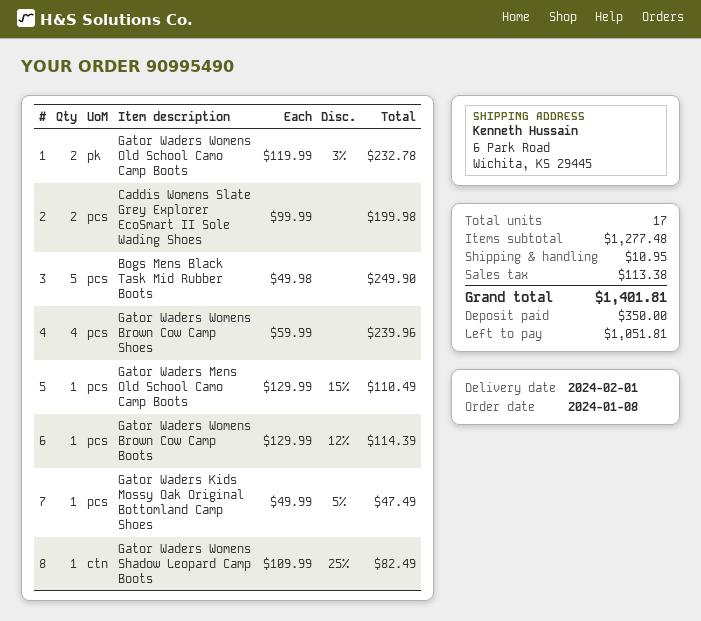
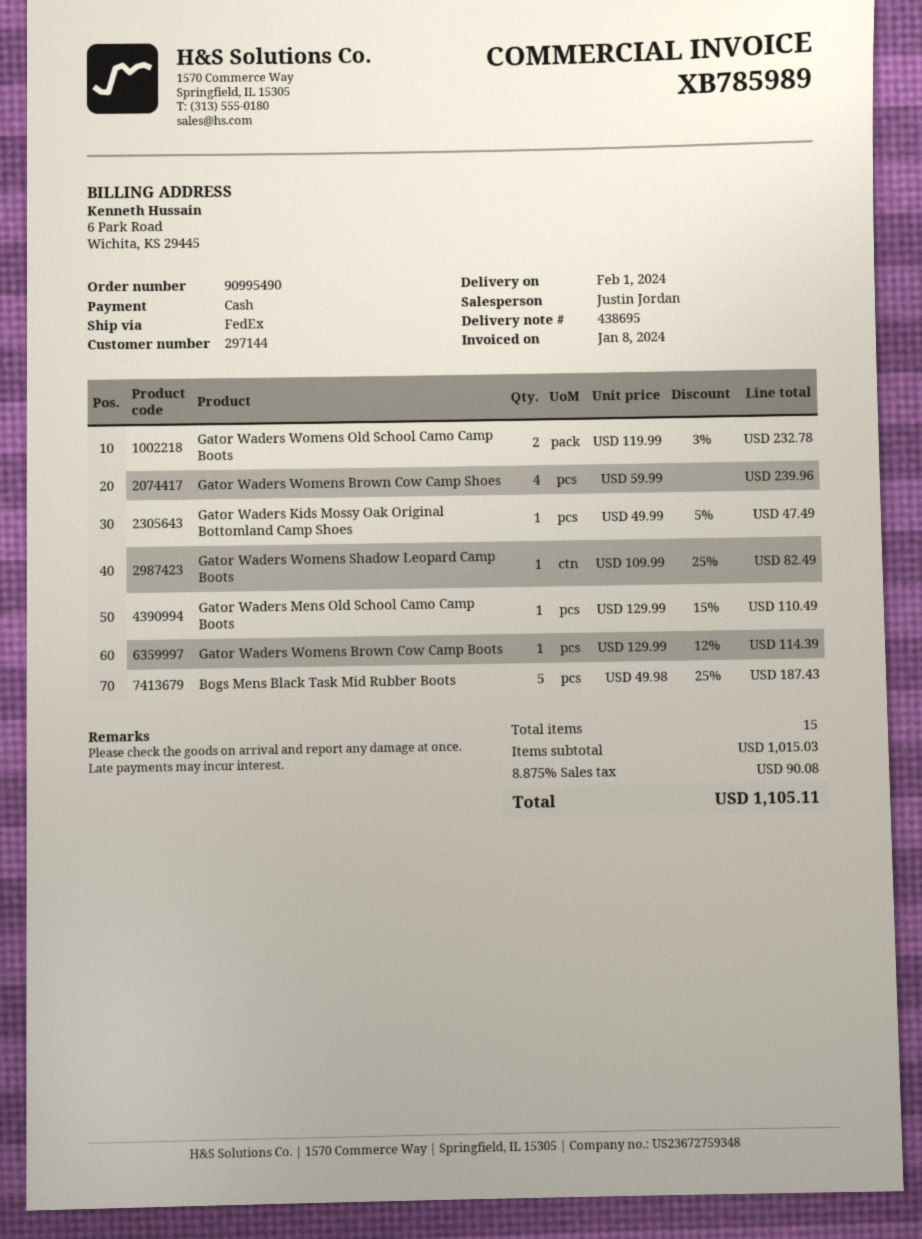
Caddis Womens Slate Grey Explorer EcoSmart II Sole Wading Shoes: 2 x 99.99 = 199.98 -> none
Bogs Mens Black Task Mid Rubber Boots: 5 x 49.98 = 249.90 -> 5 x 49.98 - 25% = 187.43
total quantity: 17 -> 15
subtotal: 1277.48 -> 1015.03
shipping: 10.95 -> none
tax: 113.38 -> 90.08
total: 1401.81 -> 1105.11

